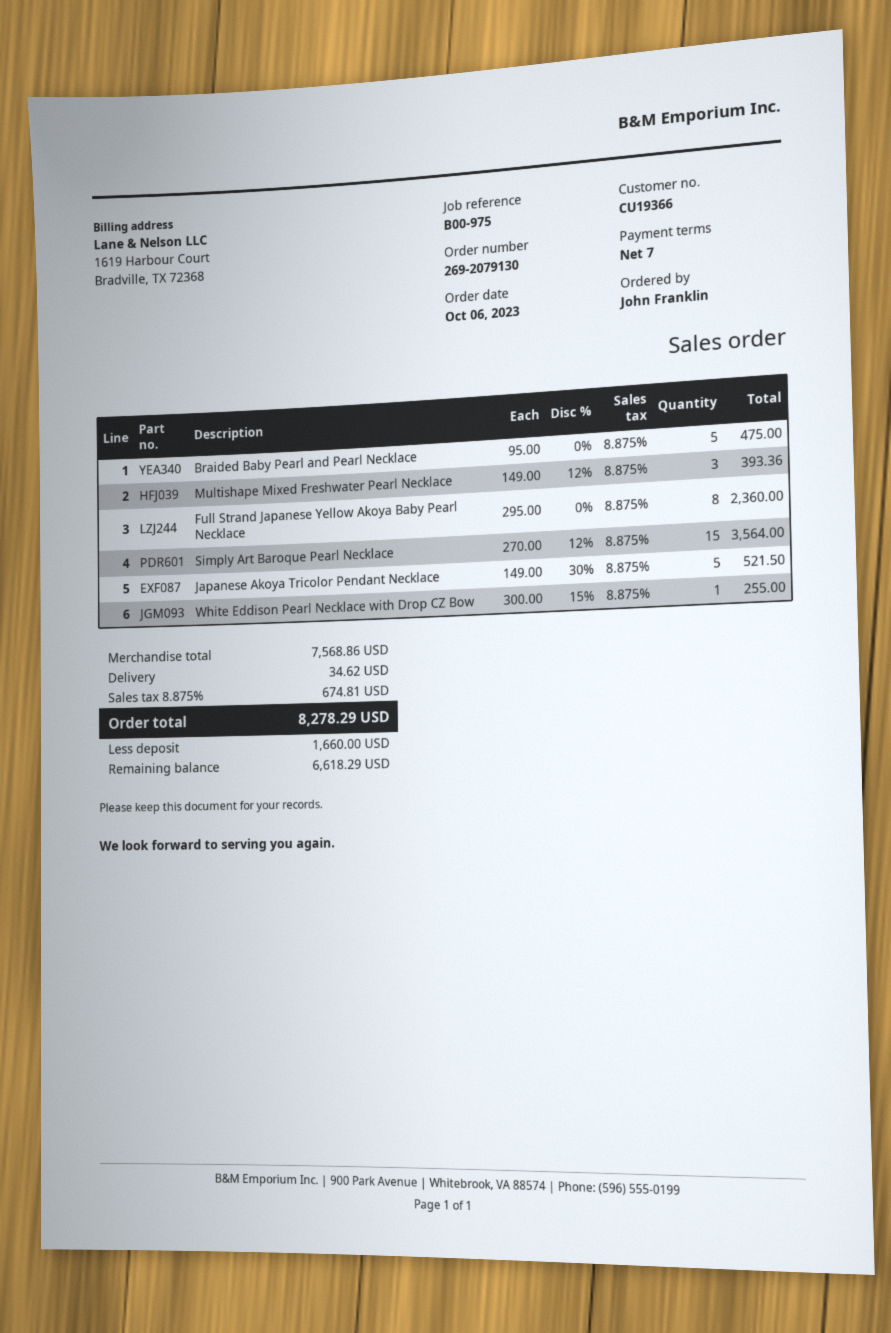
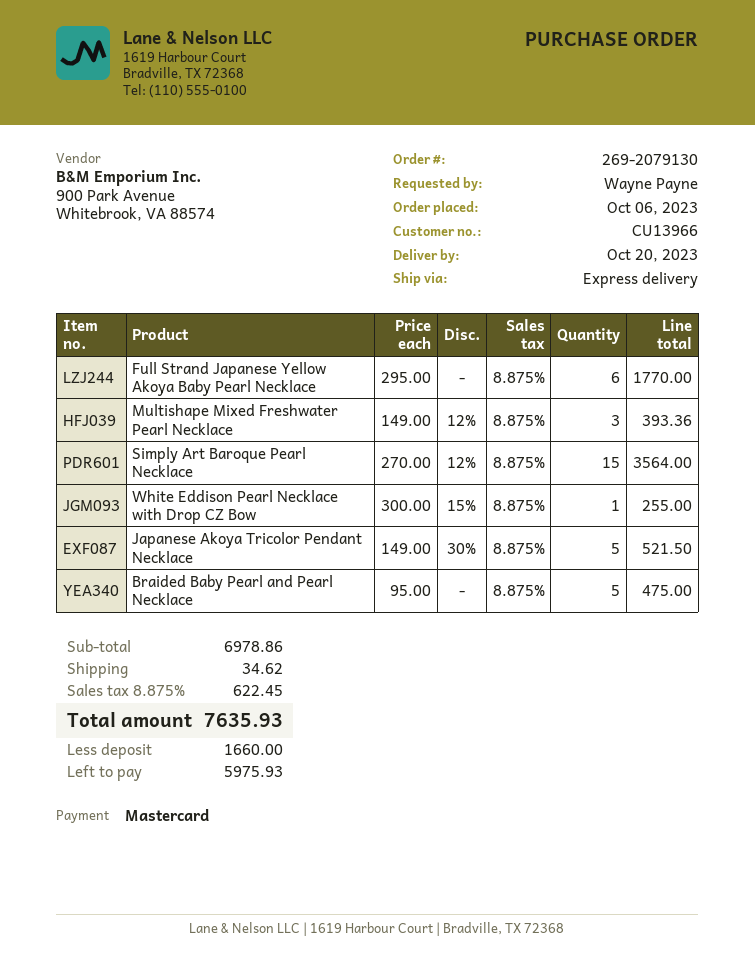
customer number: CU19366 -> CU13966
ordered by: John Franklin -> Wayne Payne
Full Strand Japanese Yellow Akoya Baby Pearl Necklace: 8 x 295.00 = 2360.00 -> 6 x 295.00 = 1770.00
subtotal: 7568.86 -> 6978.86
tax: 8.875% = 674.81 -> 8.875% = 622.45
total: 8278.29 -> 7635.93
balance: 6618.29 -> 5975.93

